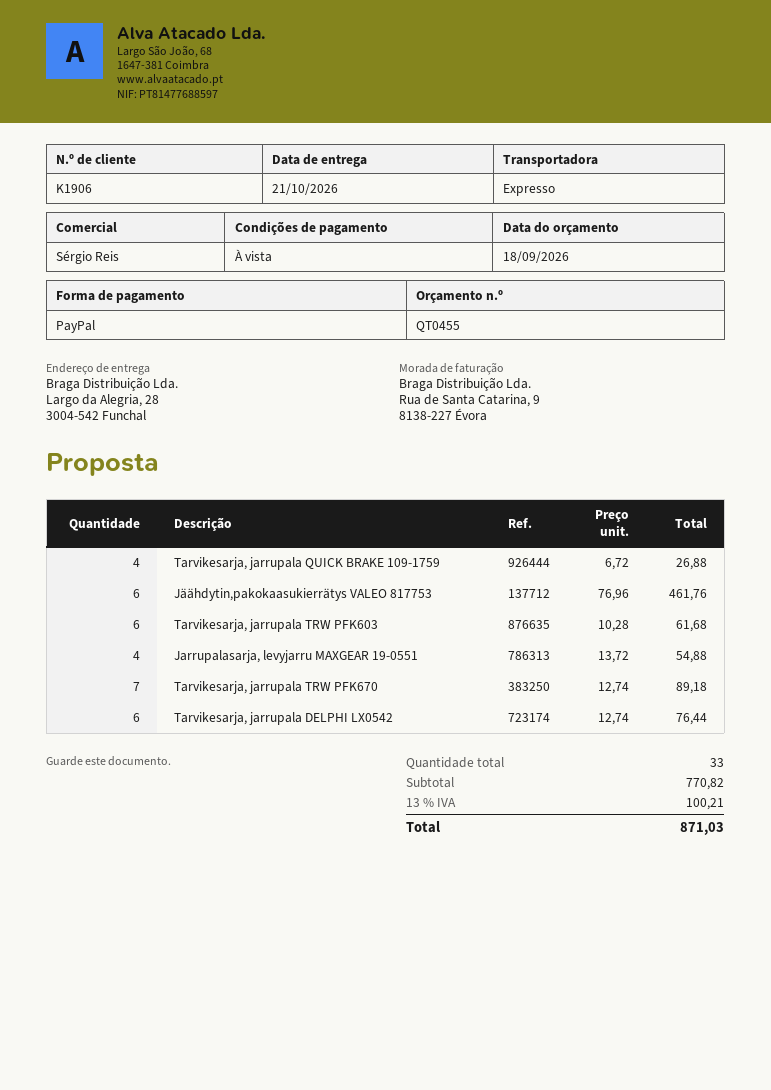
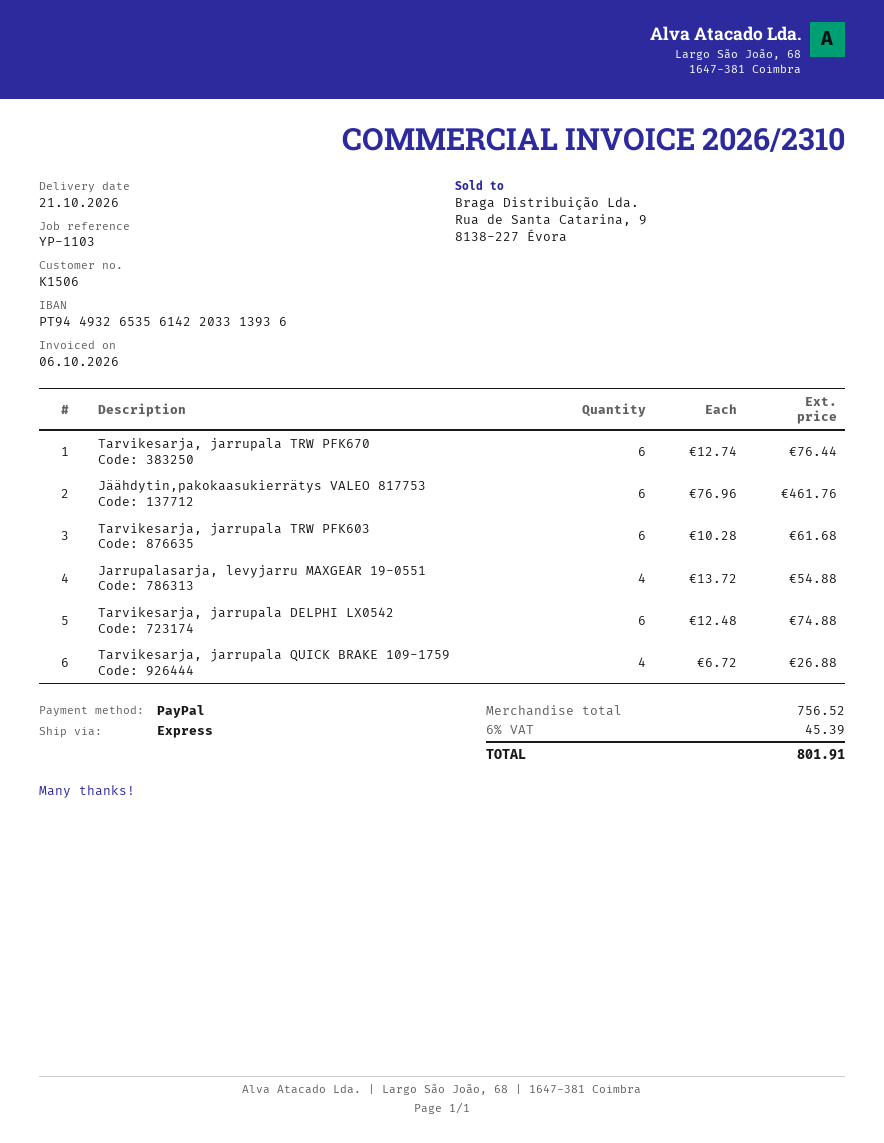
customer number: K1906 -> K1506
Tarvikesarja, jarrupala TRW PFK670: 7 x 12.74 = 89.18 -> 6 x 12.74 = 76.44
Tarvikesarja, jarrupala DELPHI LX0542: 6 x 12.74 = 76.44 -> 6 x 12.48 = 74.88
subtotal: 770.82 -> 756.52
tax: 13% = 100.21 -> 6% = 45.39
total: 871.03 -> 801.91

